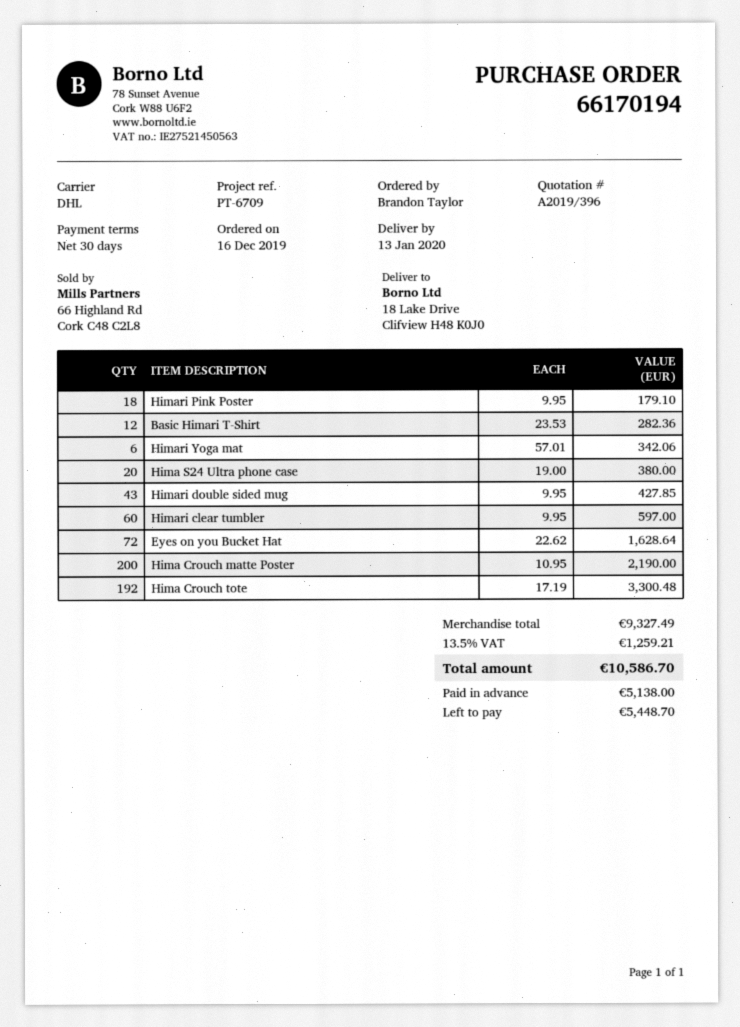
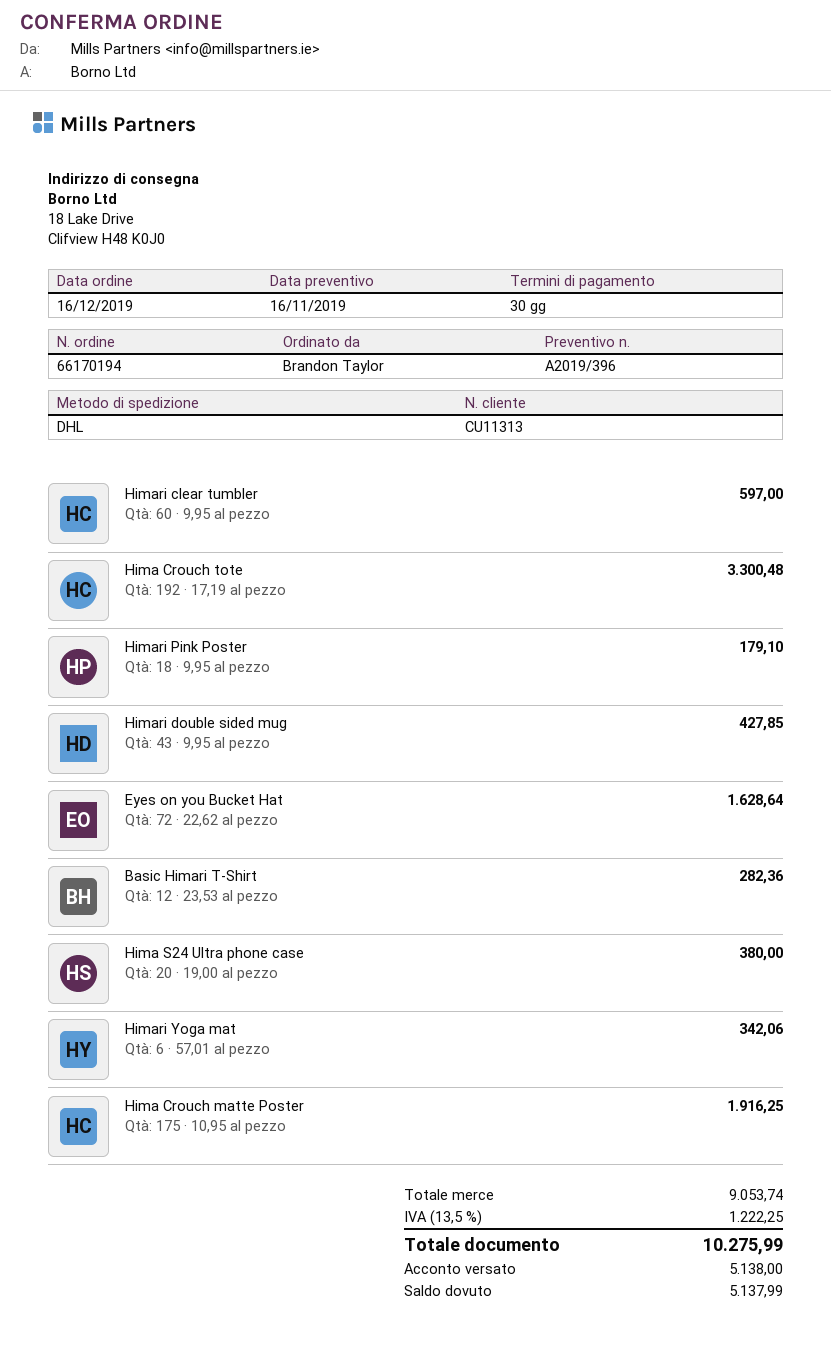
Hima Crouch matte Poster: 200 x 10.95 = 2190.00 -> 175 x 10.95 = 1916.25
subtotal: 9327.49 -> 9053.74
tax: 13.5% = 1259.21 -> 13.5% = 1222.25
total: 10586.70 -> 10275.99
balance: 5448.70 -> 5137.99

